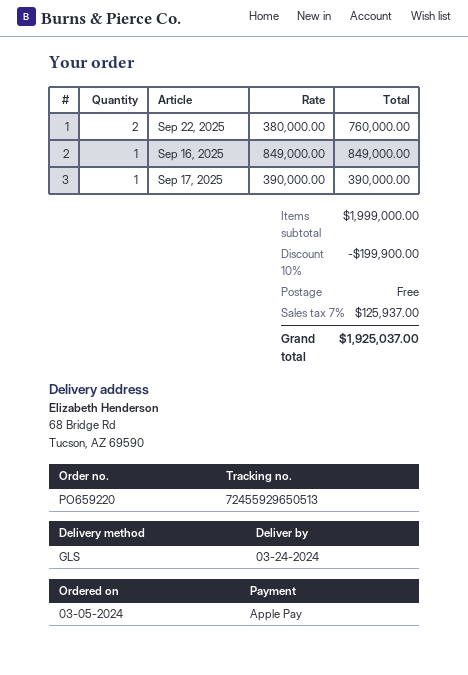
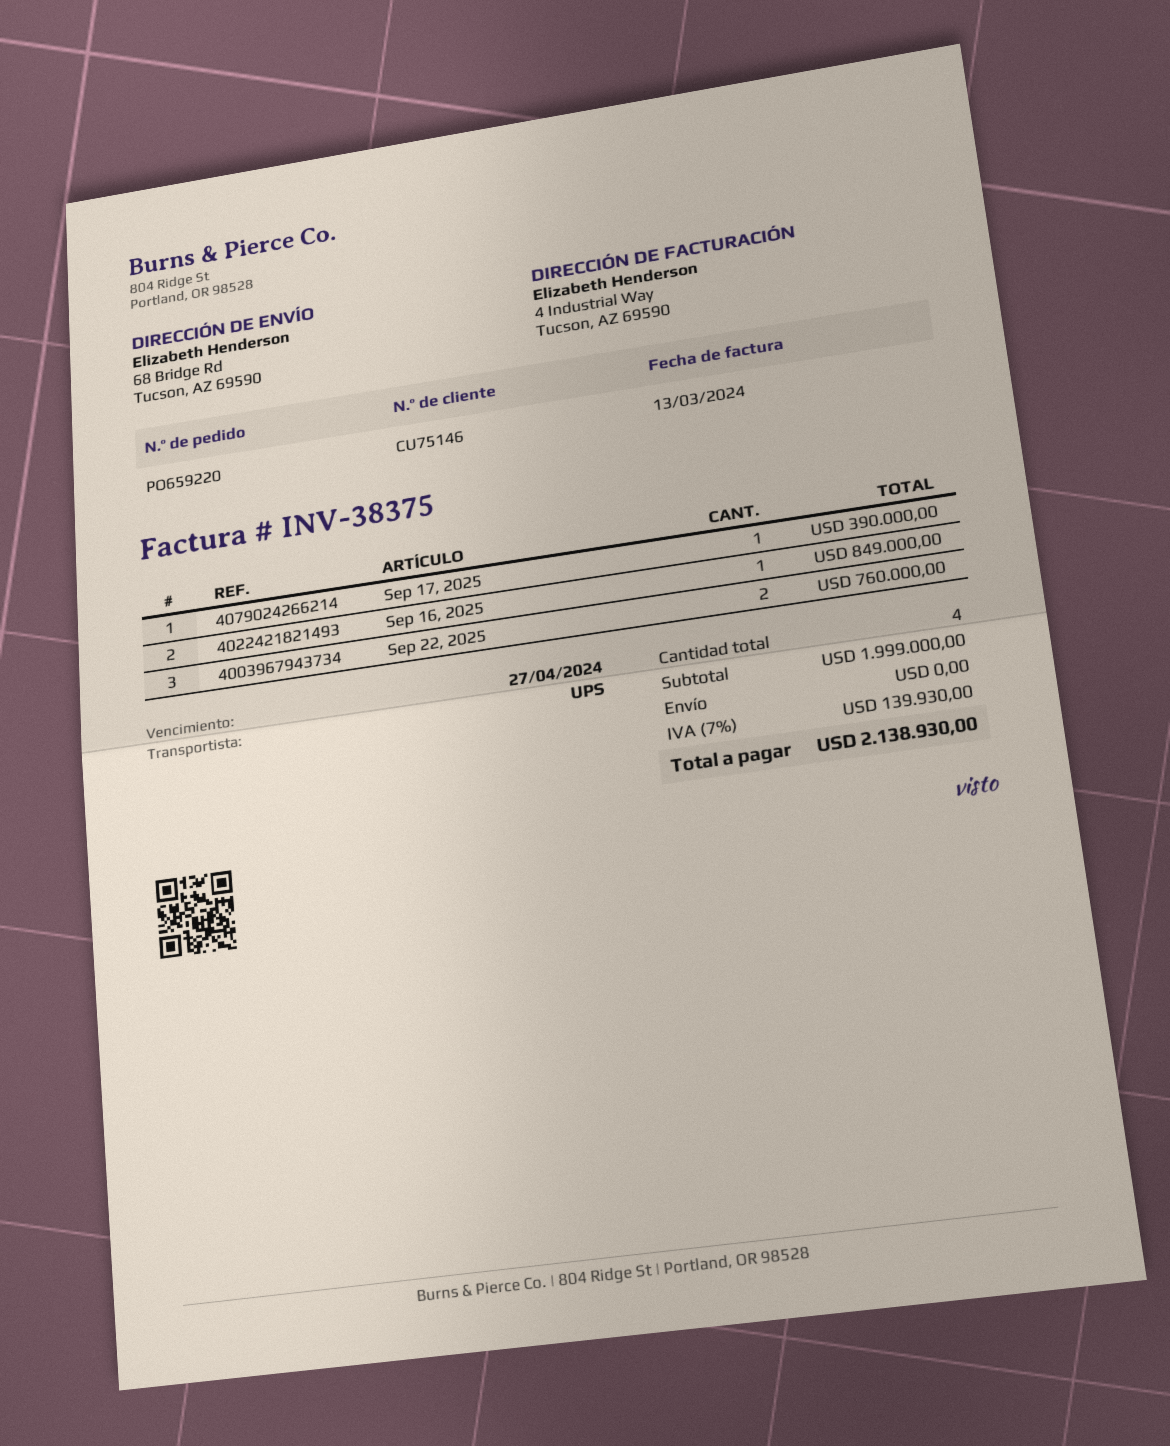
shipping method: GLS -> UPS
discount: 10% = 199900.00 -> none
tax: 7% = 125937.00 -> 7% = 139930.00
total: 1925037.00 -> 2138930.00

